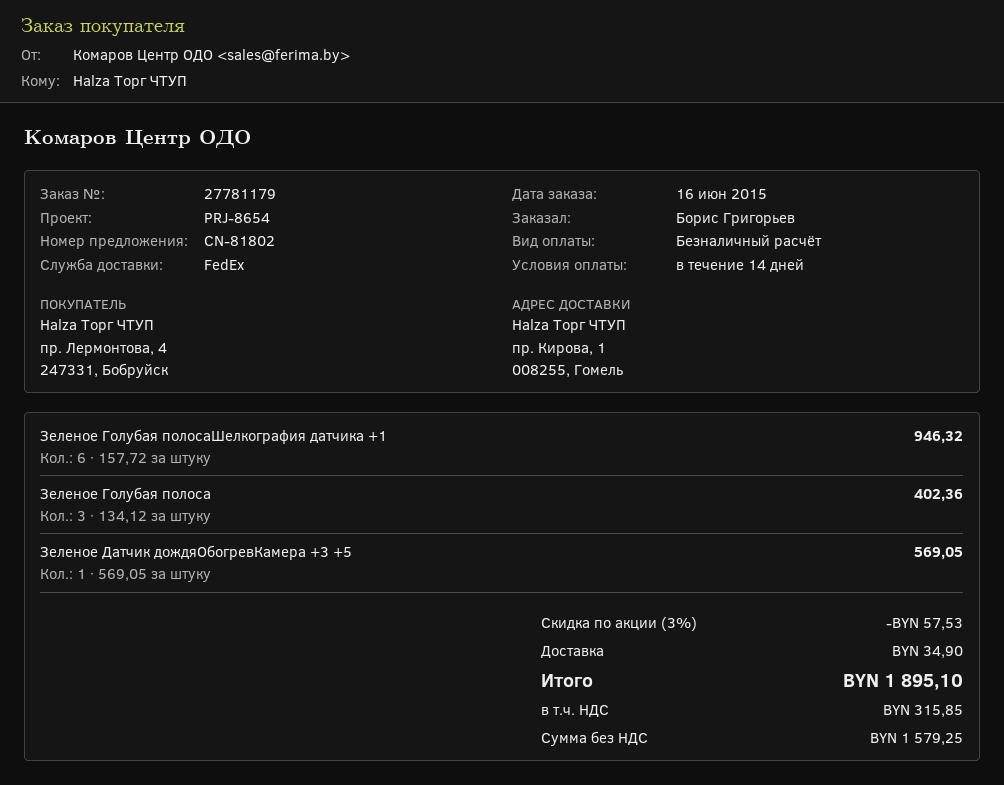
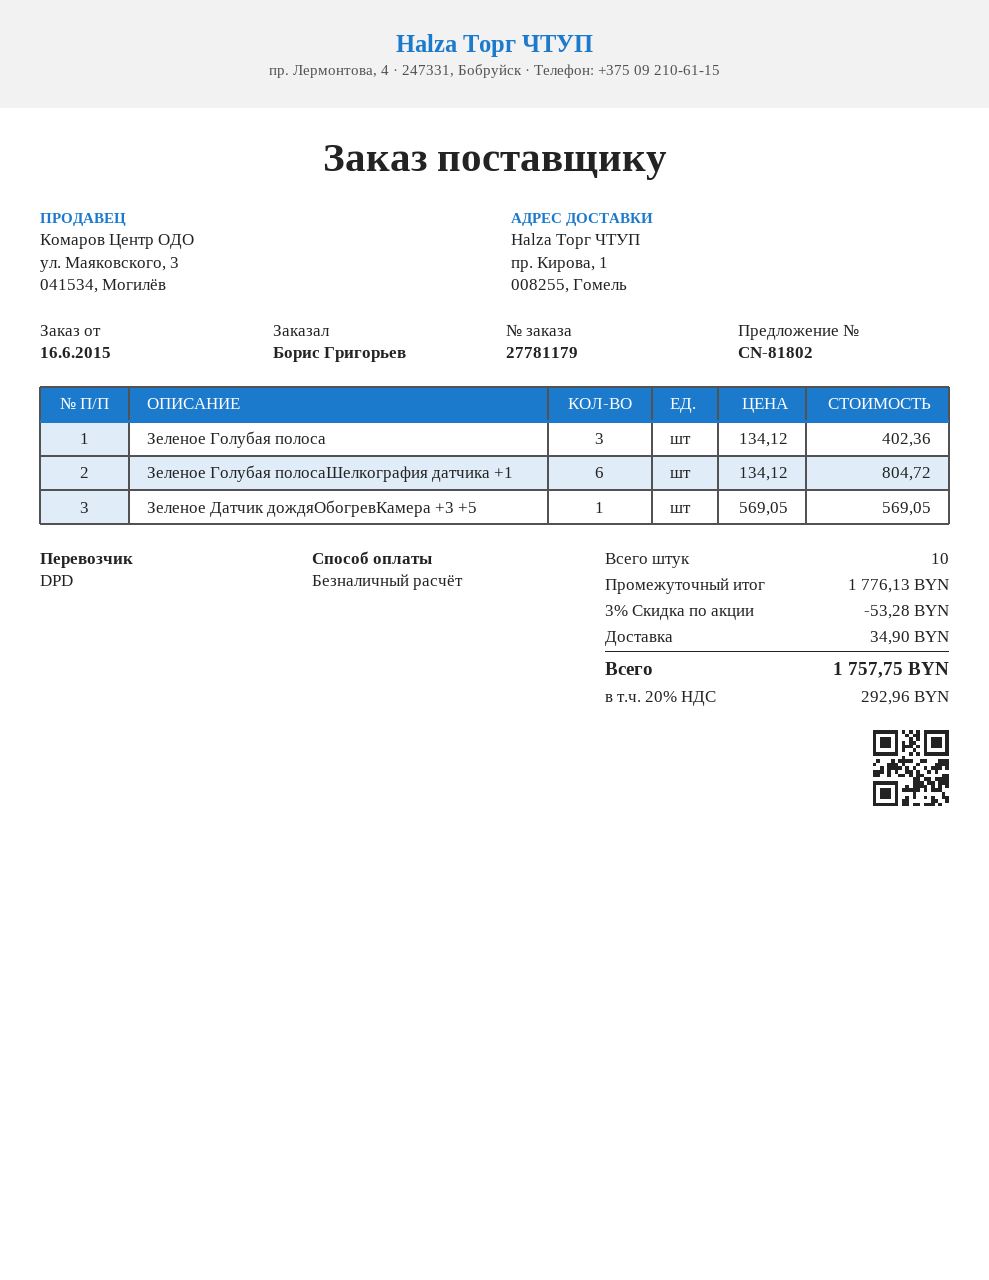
shipping method: FedEx -> DPD
Зеленое Голубая полосаШелкография датчика +1: 6 x 157.72 = 946.32 -> 6 x 134.12 = 804.72
discount: 3% = 57.53 -> 3% = 53.28
tax: 315.85 -> 292.96
total: 1895.10 -> 1757.75

